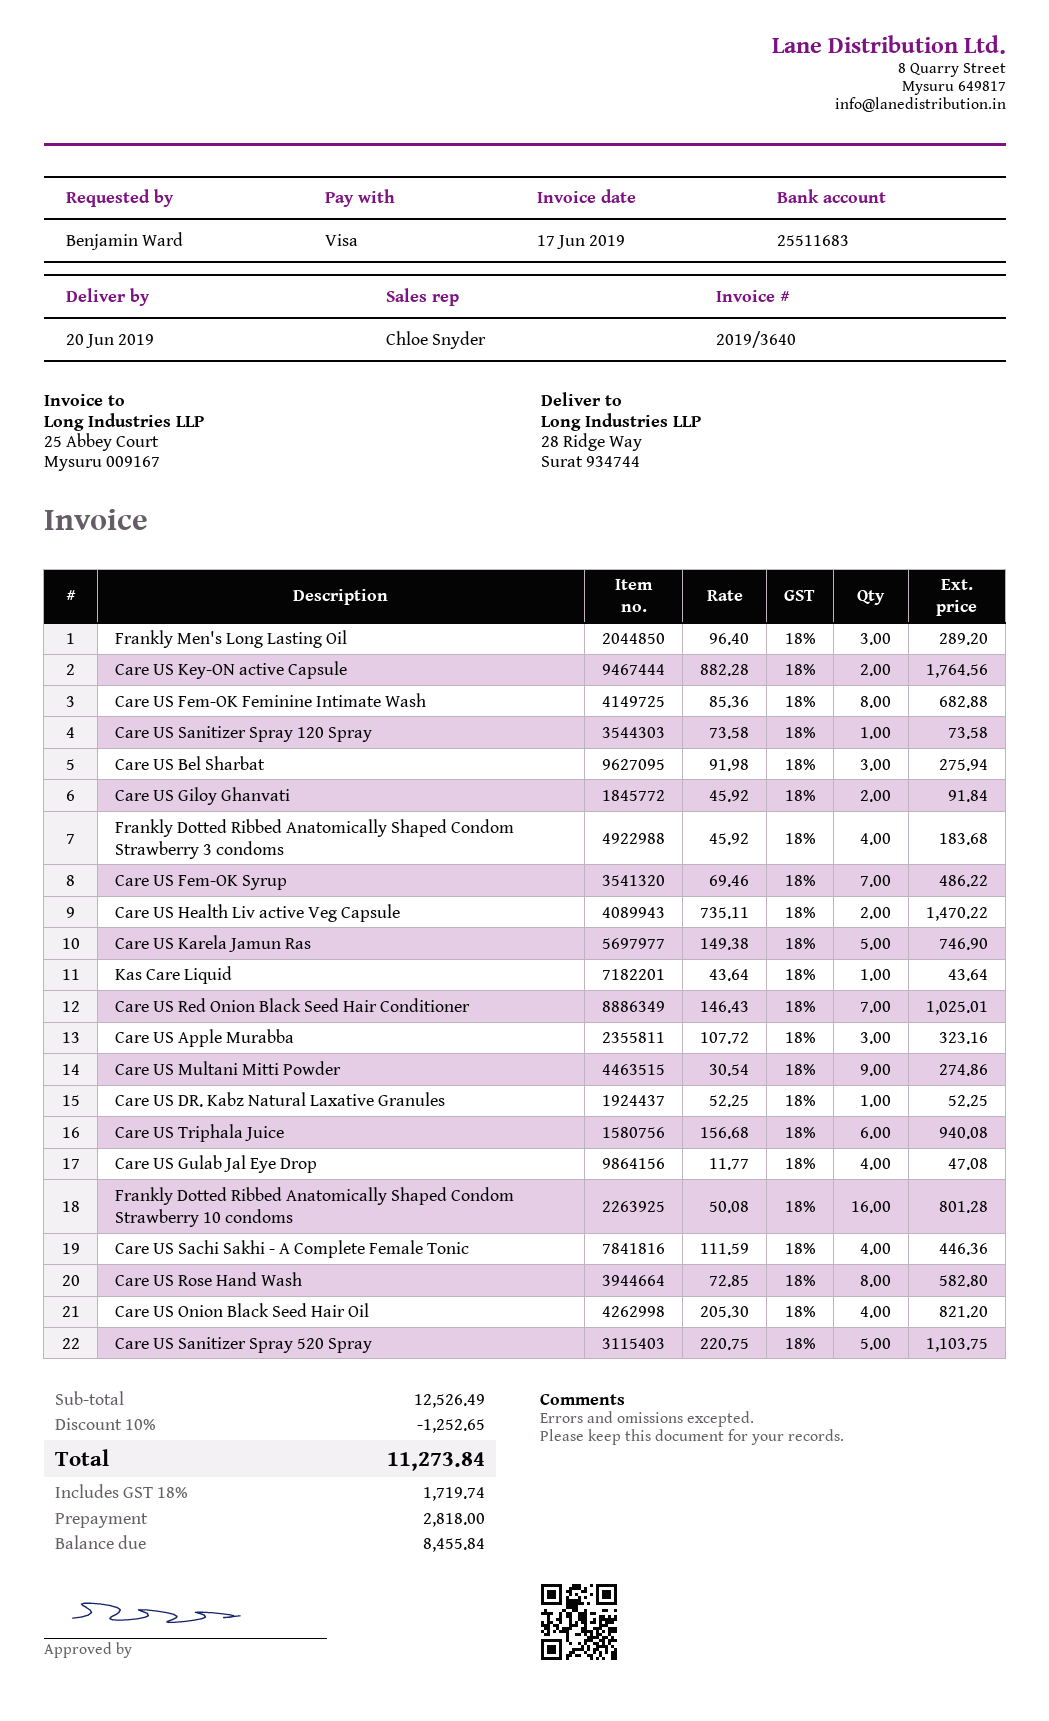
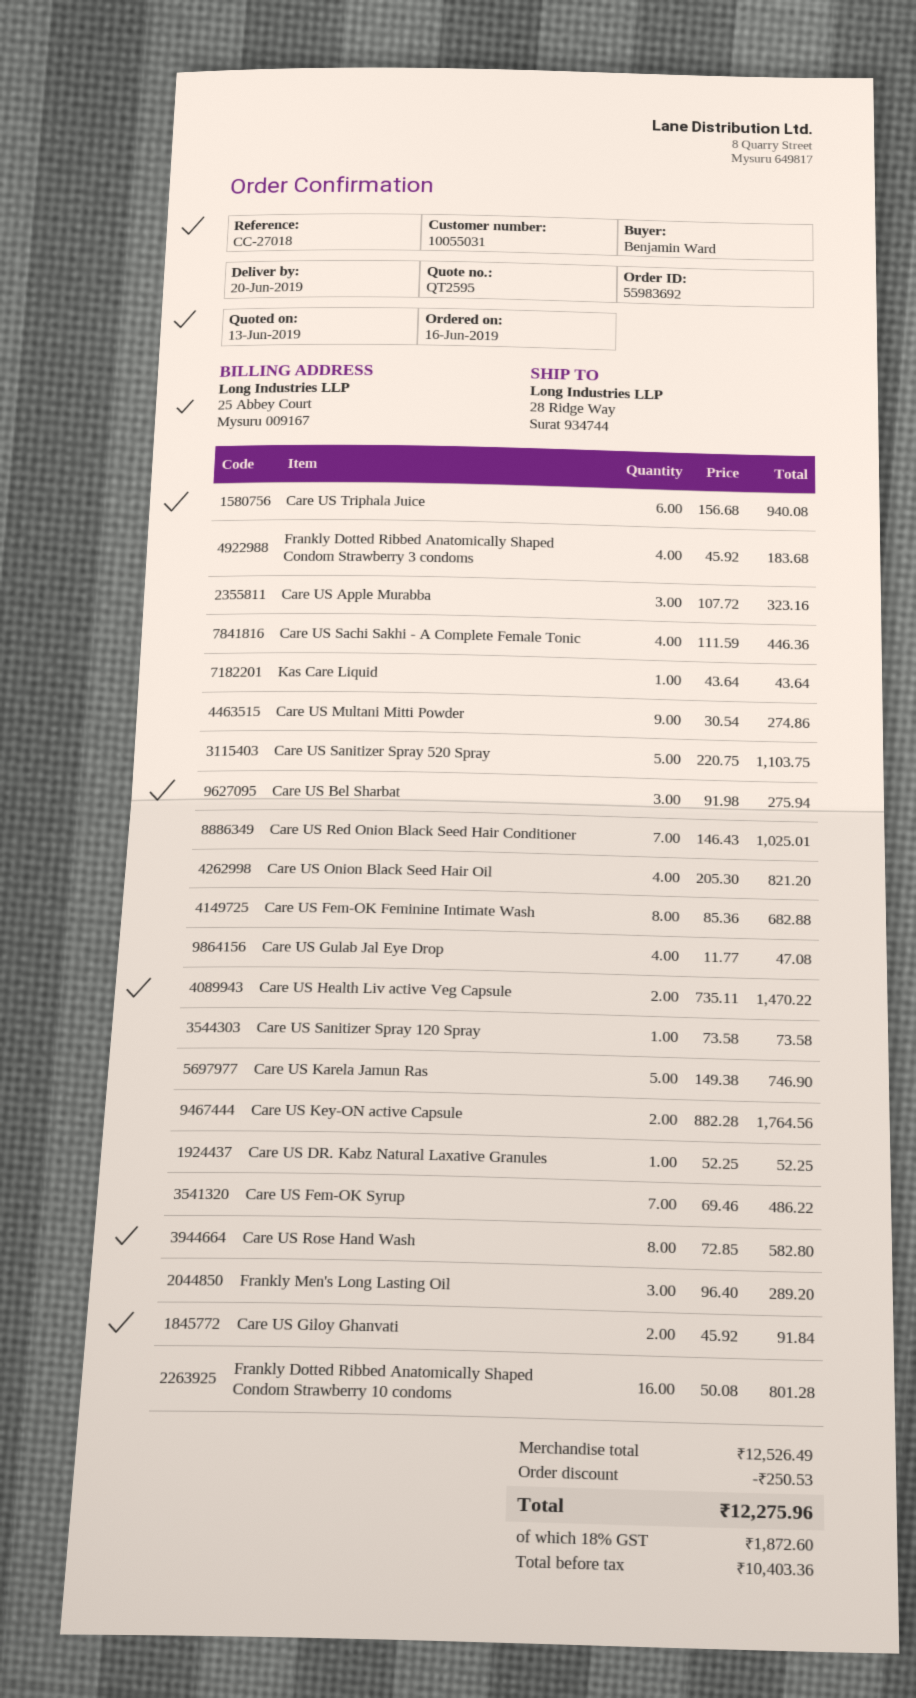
discount: 1252.65 -> 250.53
tax: 18% = 1719.74 -> 18% = 1872.60
total: 11273.84 -> 12275.96

